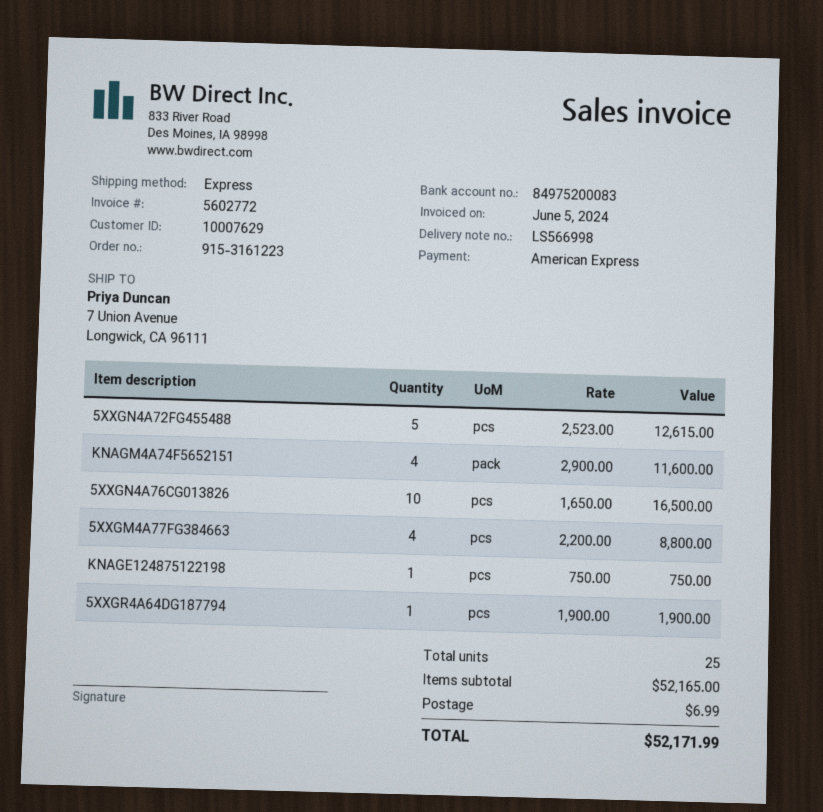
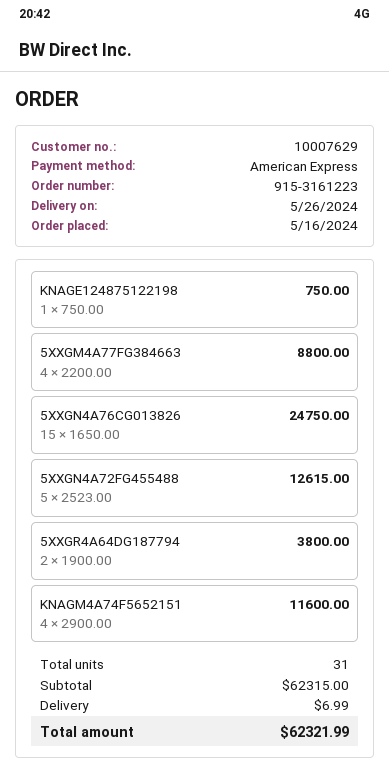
5XXGN4A76CG013826: 10 x 1650.00 = 16500.00 -> 15 x 1650.00 = 24750.00
5XXGR4A64DG187794: 1 x 1900.00 = 1900.00 -> 2 x 1900.00 = 3800.00
total quantity: 25 -> 31
subtotal: 52165.00 -> 62315.00
total: 52171.99 -> 62321.99

